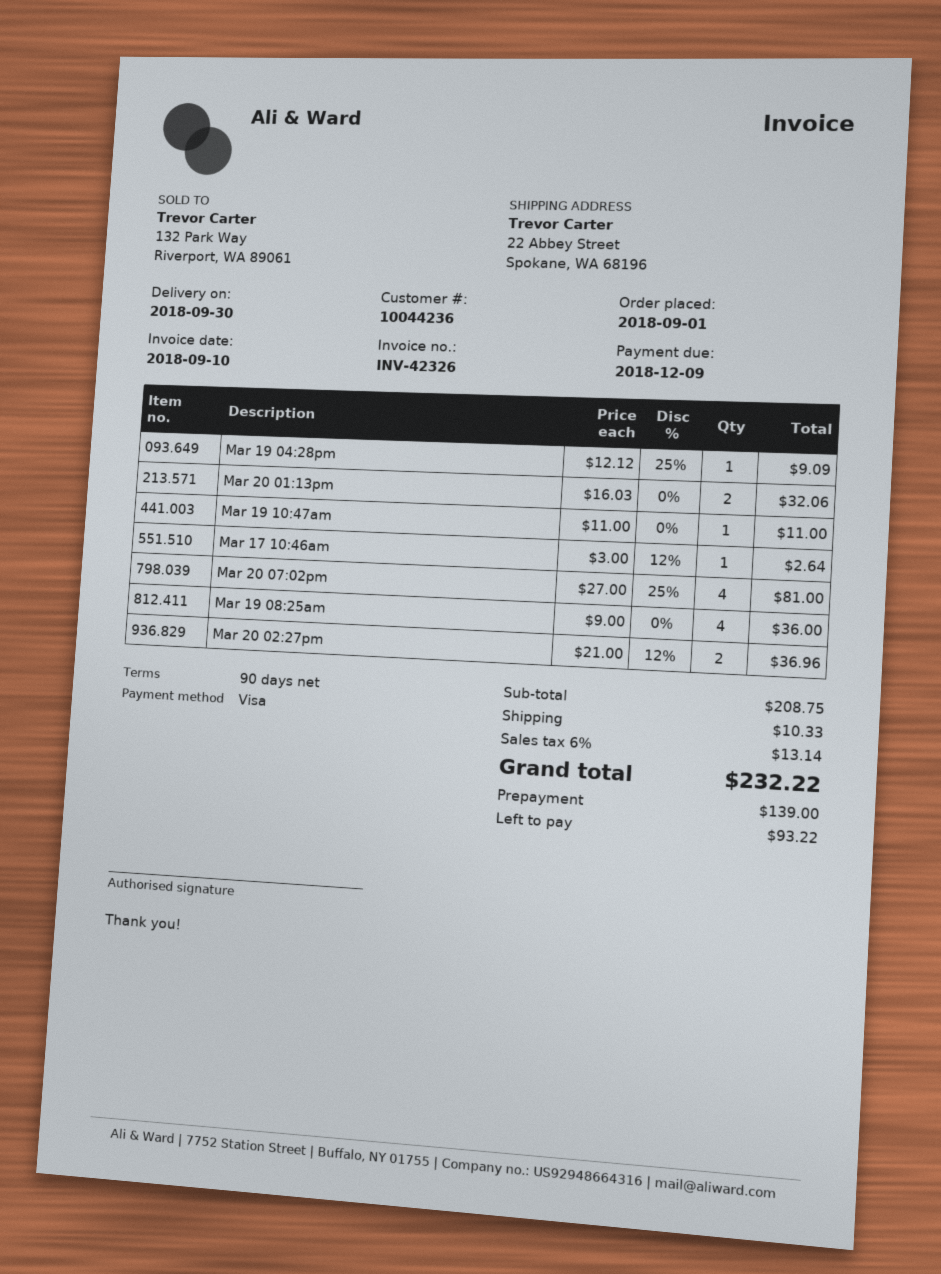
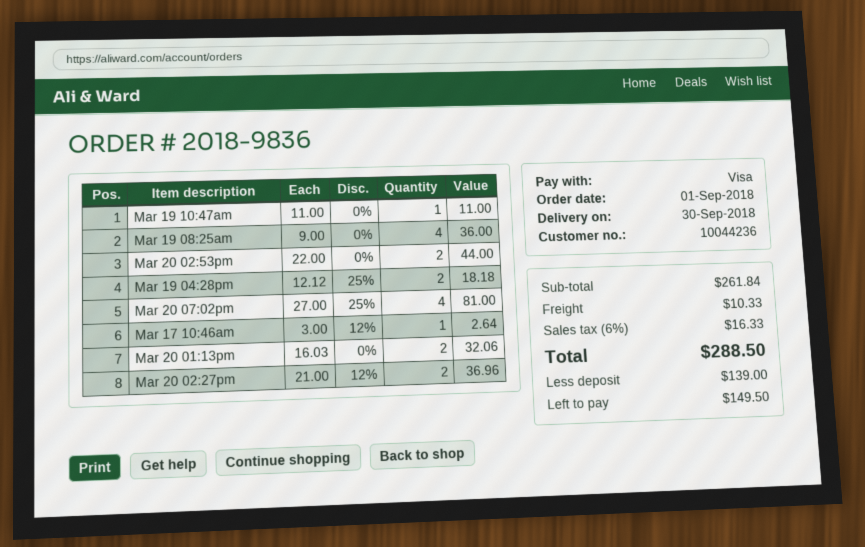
Mar 19 04:28pm: 1 x 12.12 - 25% = 9.09 -> 2 x 12.12 - 25% = 18.18
Mar 20 02:53pm: none -> 2 x 22.00 = 44.00
subtotal: 208.75 -> 261.84
tax: 6% = 13.14 -> 6% = 16.33
total: 232.22 -> 288.50
balance: 93.22 -> 149.50

